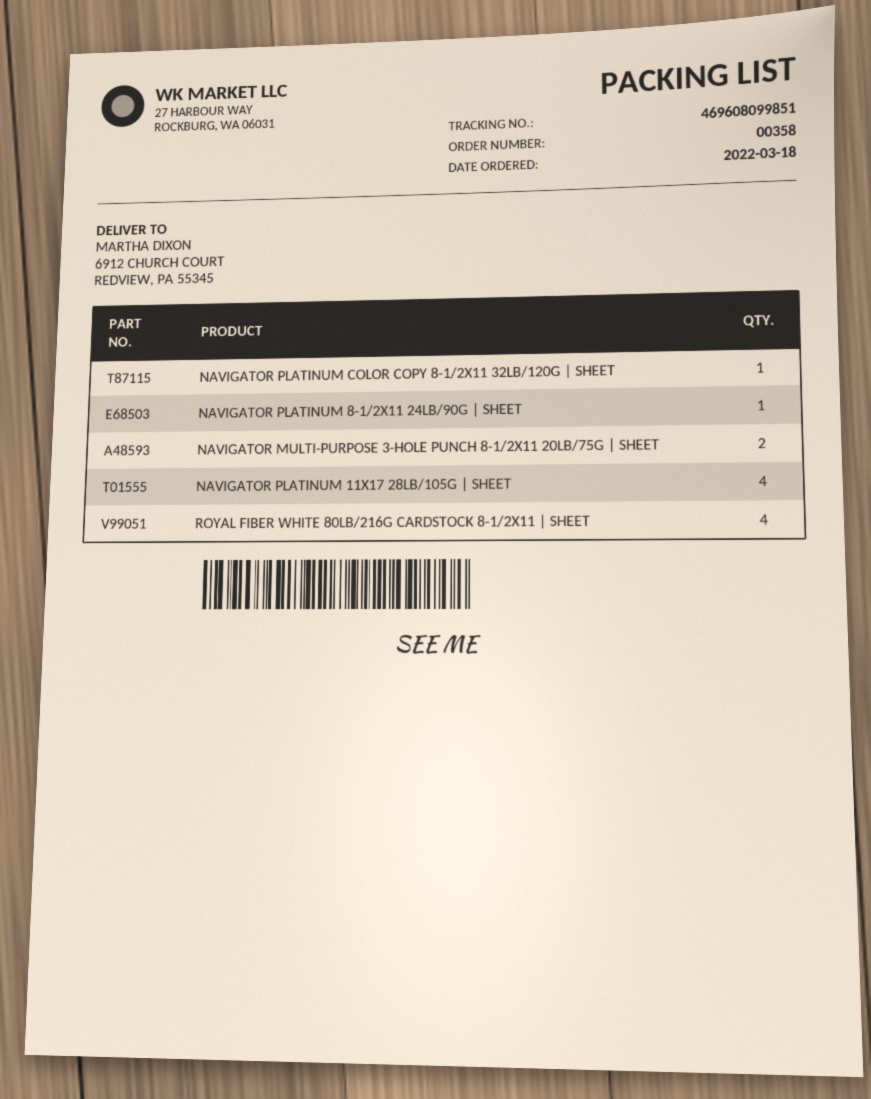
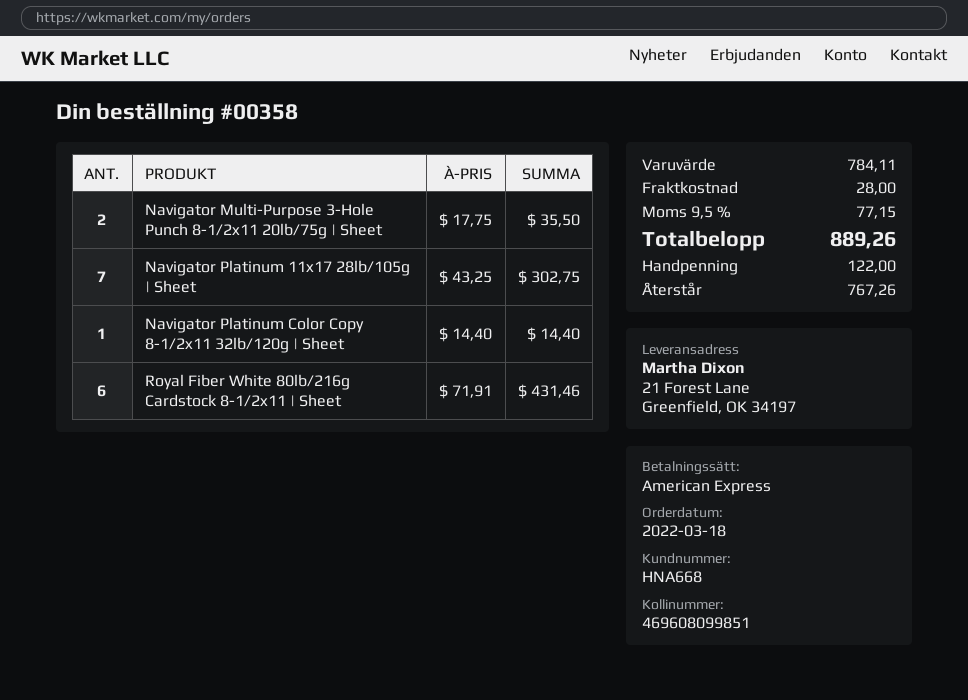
ship to: 6912 CHURCH COURT, REDVIEW, PA 55345 -> 21 Forest Lane, Greenfield, OK 34197
NAVIGATOR PLATINUM 8-1/2X11 24LB/90G | SHEET: 1 -> none
NAVIGATOR PLATINUM 11X17 28LB/105G | SHEET: 4 -> 7
ROYAL FIBER WHITE 80LB/216G CARDSTOCK 8-1/2X11 | SHEET: 4 -> 6

